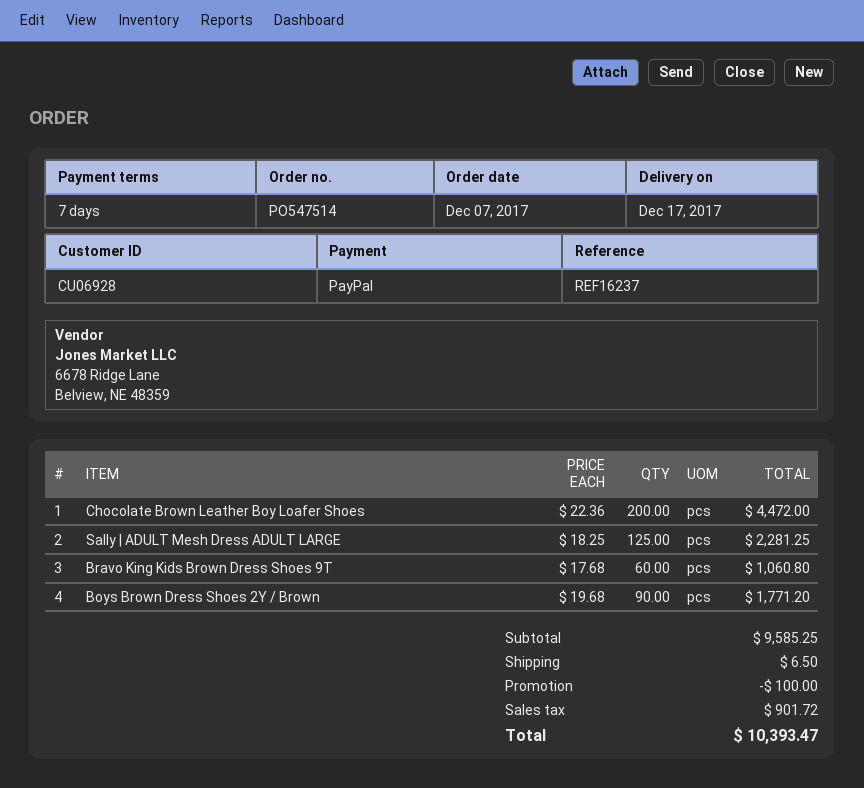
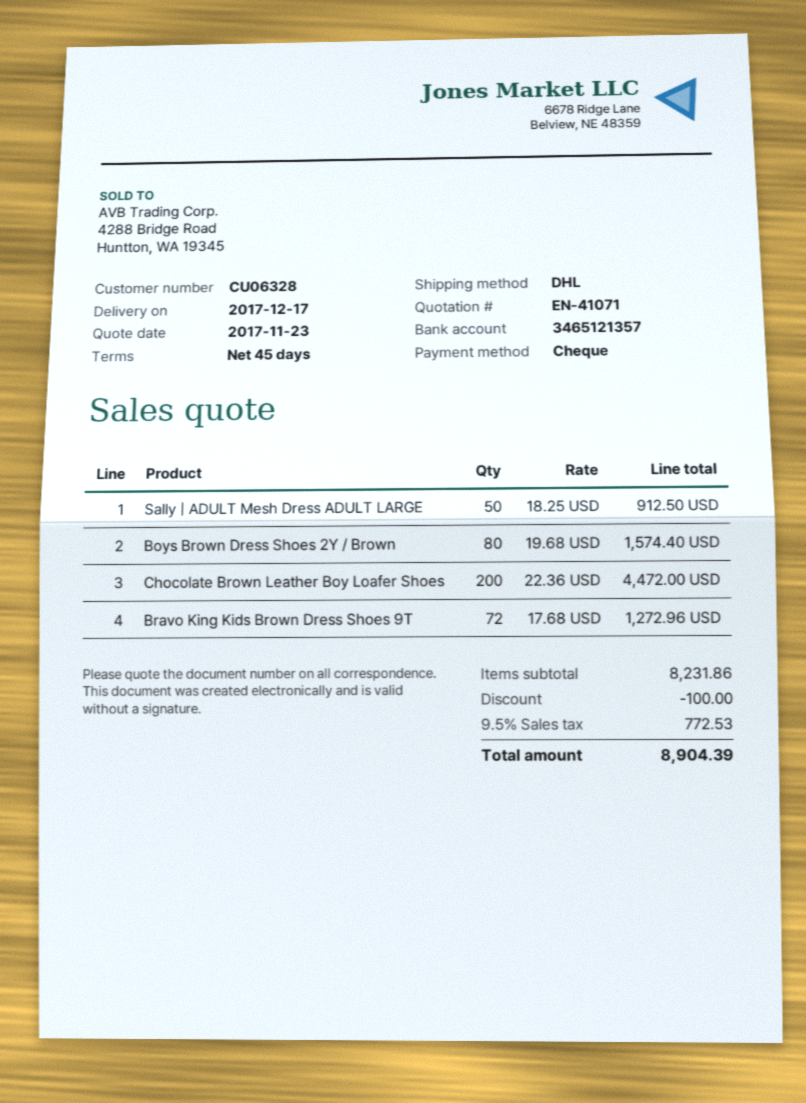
payment terms: 7 days -> 45 days
customer number: CU06928 -> CU06328
payment method: PayPal -> cheque
Sally | ADULT Mesh Dress ADULT LARGE: 125 x 18.25 = 2281.25 -> 50 x 18.25 = 912.50
Bravo King Kids Brown Dress Shoes 9T: 60 x 17.68 = 1060.80 -> 72 x 17.68 = 1272.96
Boys Brown Dress Shoes 2Y / Brown: 90 x 19.68 = 1771.20 -> 80 x 19.68 = 1574.40
subtotal: 9585.25 -> 8231.86
shipping: 6.50 -> none
tax: 901.72 -> 772.53
total: 10393.47 -> 8904.39

